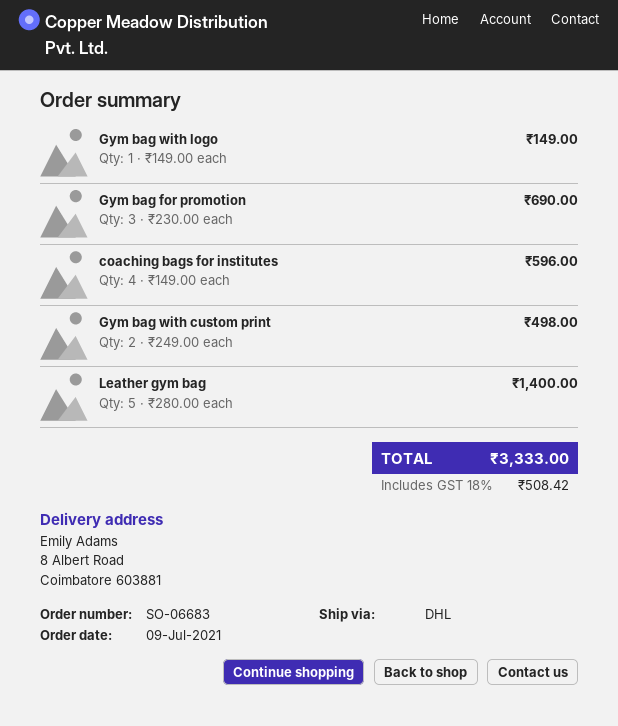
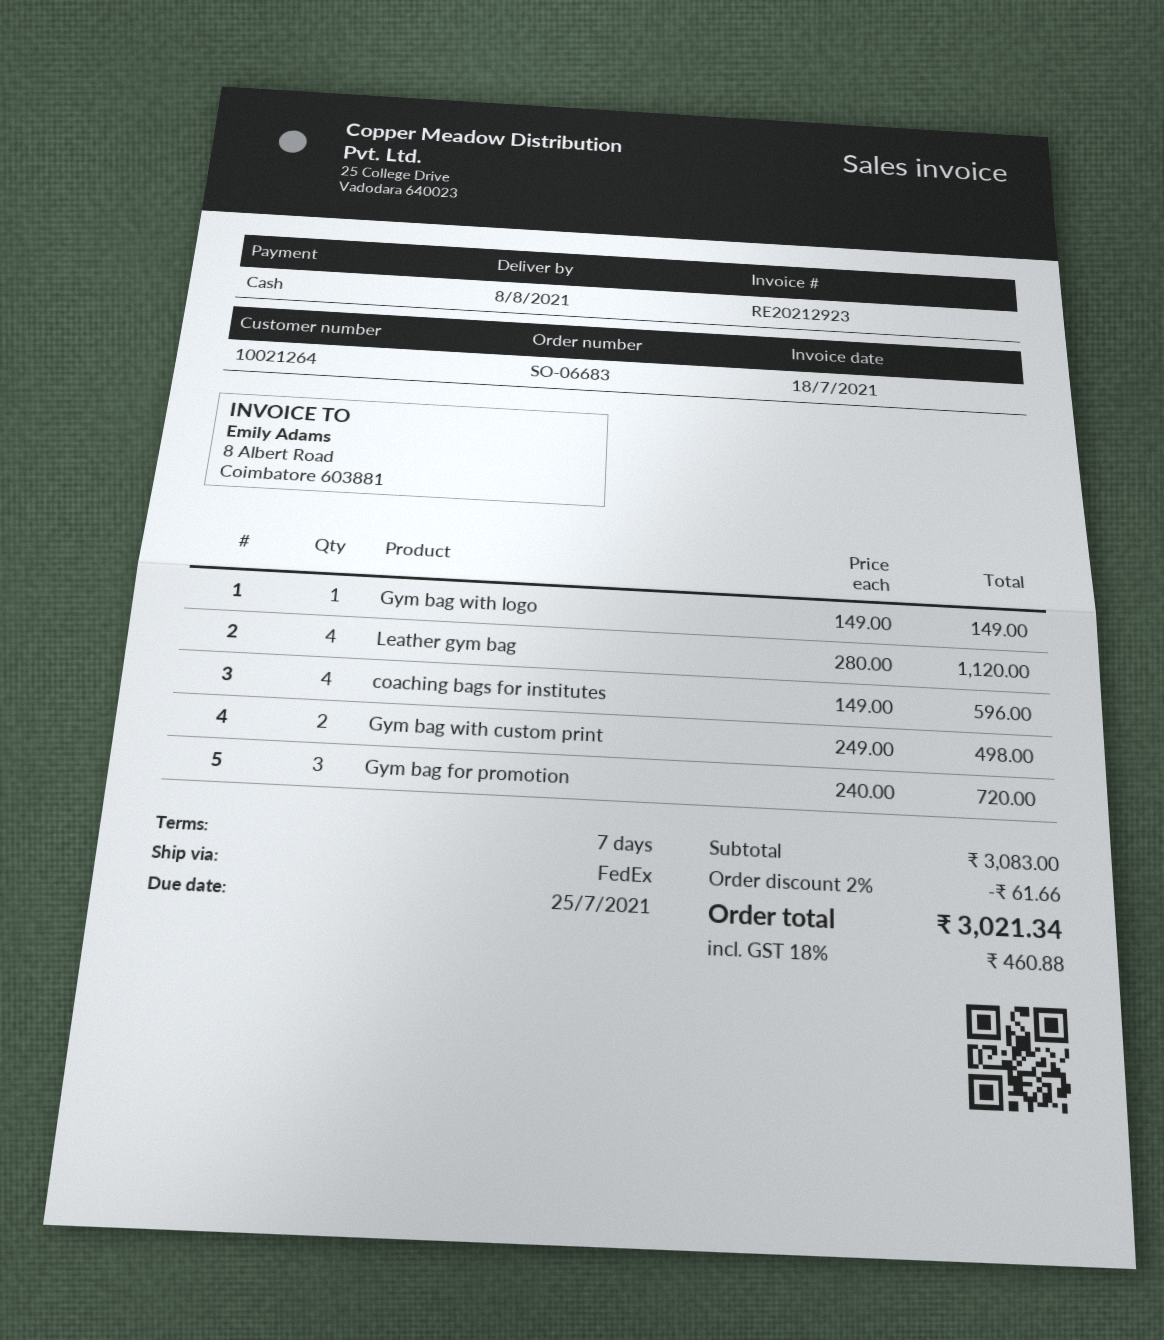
shipping method: DHL -> FedEx
Gym bag for promotion: 3 x 230.00 = 690.00 -> 3 x 240.00 = 720.00
Leather gym bag: 5 x 280.00 = 1400.00 -> 4 x 280.00 = 1120.00
discount: none -> 2% = 61.66
tax: 18% = 508.42 -> 18% = 460.88
total: 3333.00 -> 3021.34

